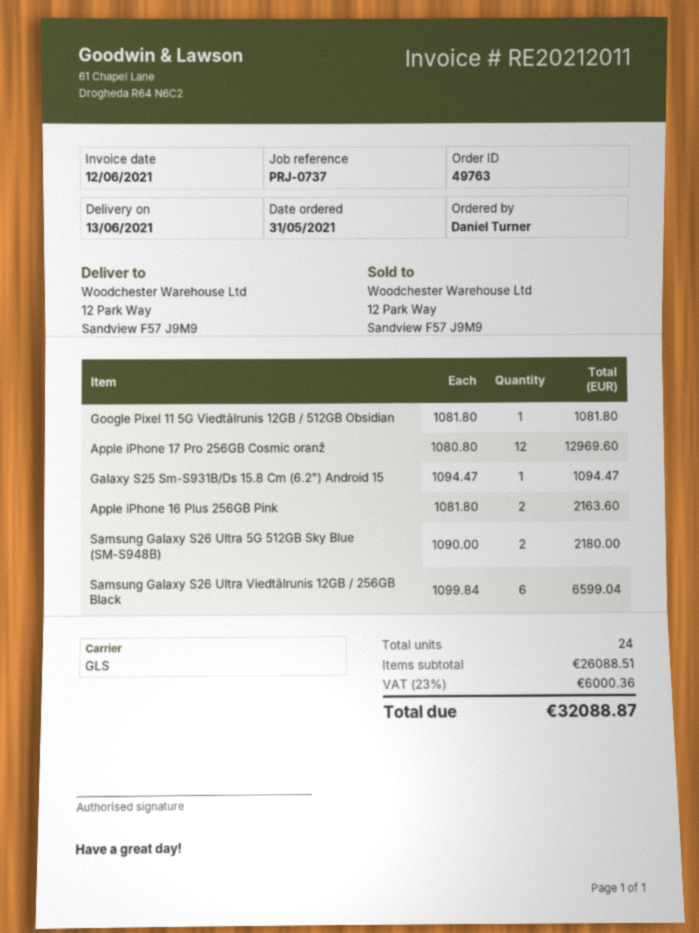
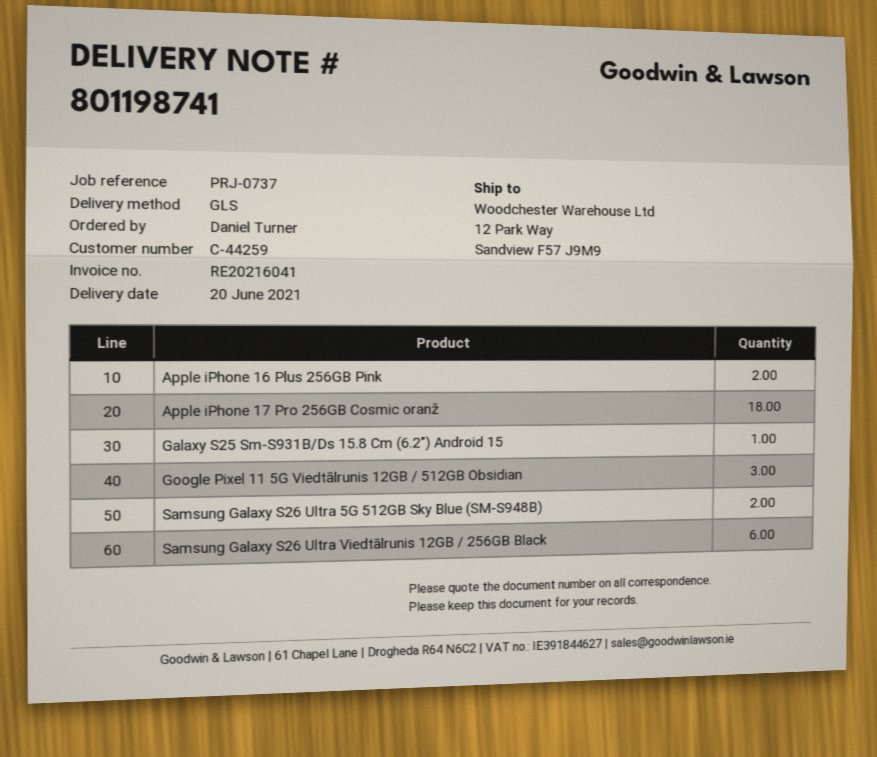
delivery date: 2021-06-13 -> 2021-06-20
invoice number: RE20212011 -> RE20216041
Google Pixel 11 5G Viedtālrunis 12GB / 512GB Obsidian: 1 -> 3
Apple iPhone 17 Pro 256GB Cosmic oranž: 12 -> 18

